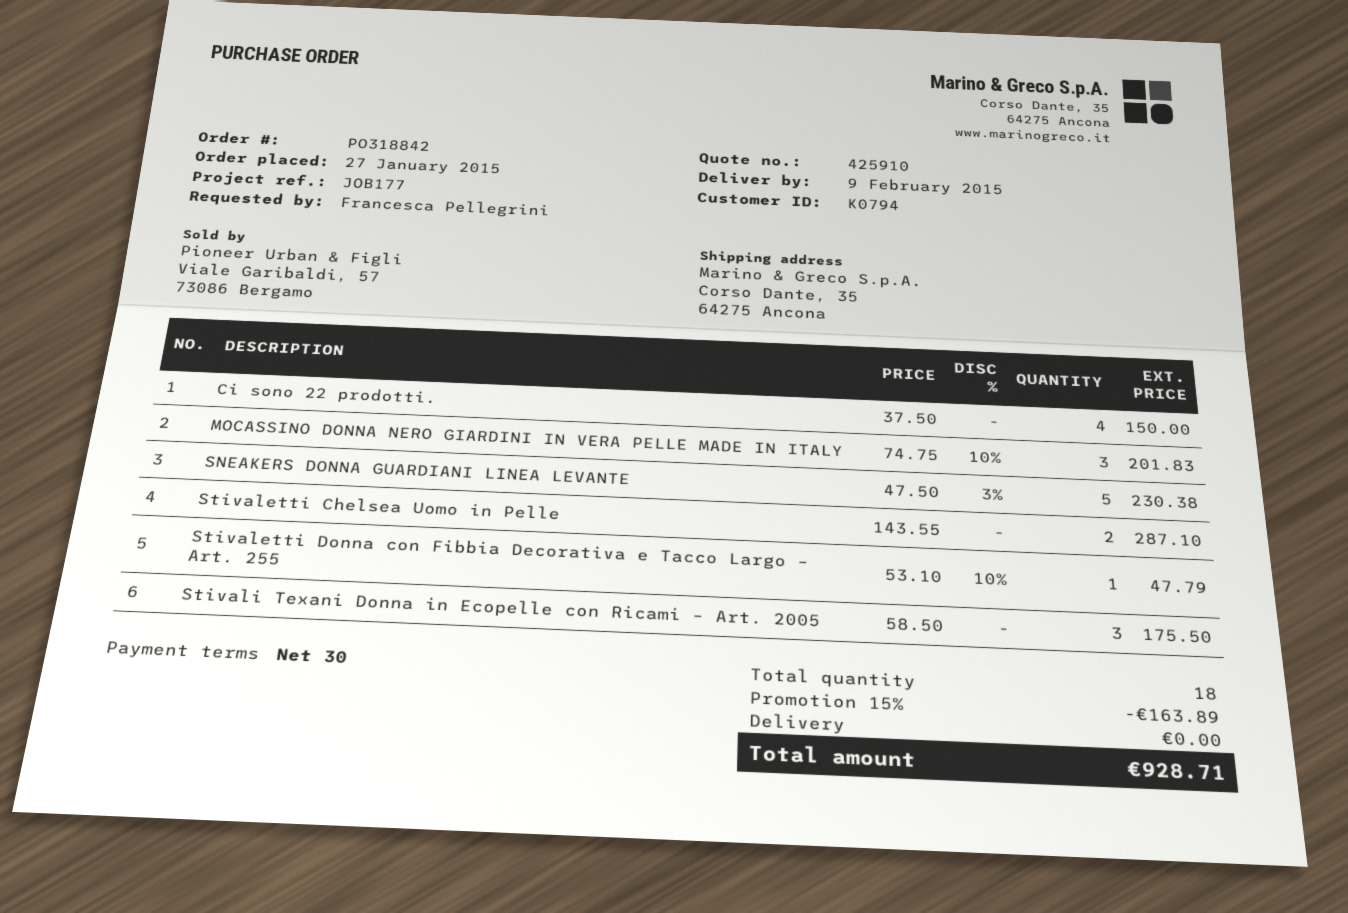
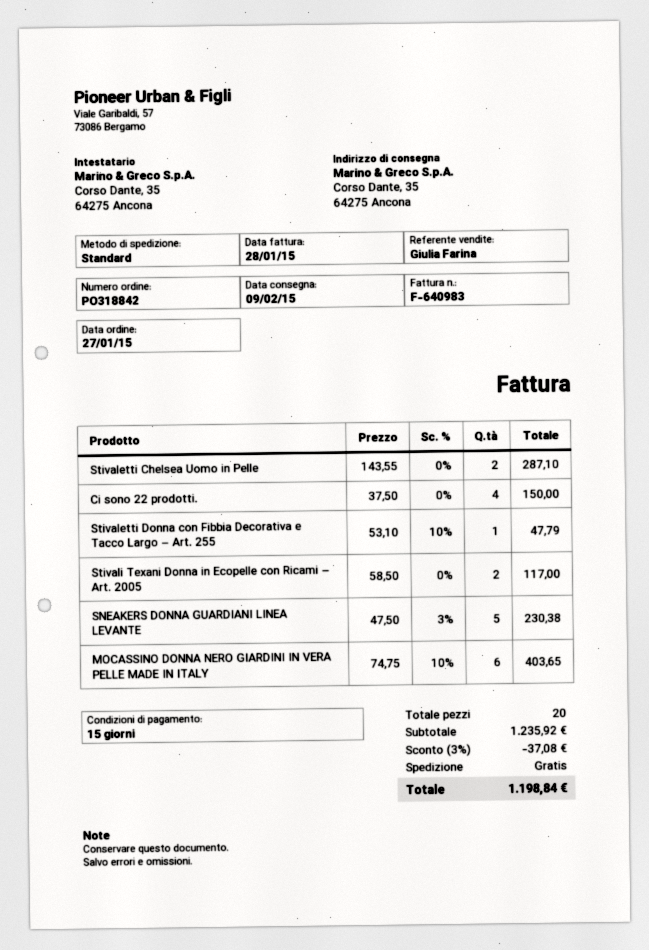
payment terms: 30 days -> 15 days
MOCASSINO DONNA NERO GIARDINI IN VERA PELLE MADE IN ITALY: 3 x 74.75 - 10% = 201.83 -> 6 x 74.75 - 10% = 403.65
Stivali Texani Donna in Ecopelle con Ricami – Art. 2005: 3 x 58.50 = 175.50 -> 2 x 58.50 = 117.00
total quantity: 18 -> 20
discount: 15% = 163.89 -> 3% = 37.08
total: 928.71 -> 1198.84

